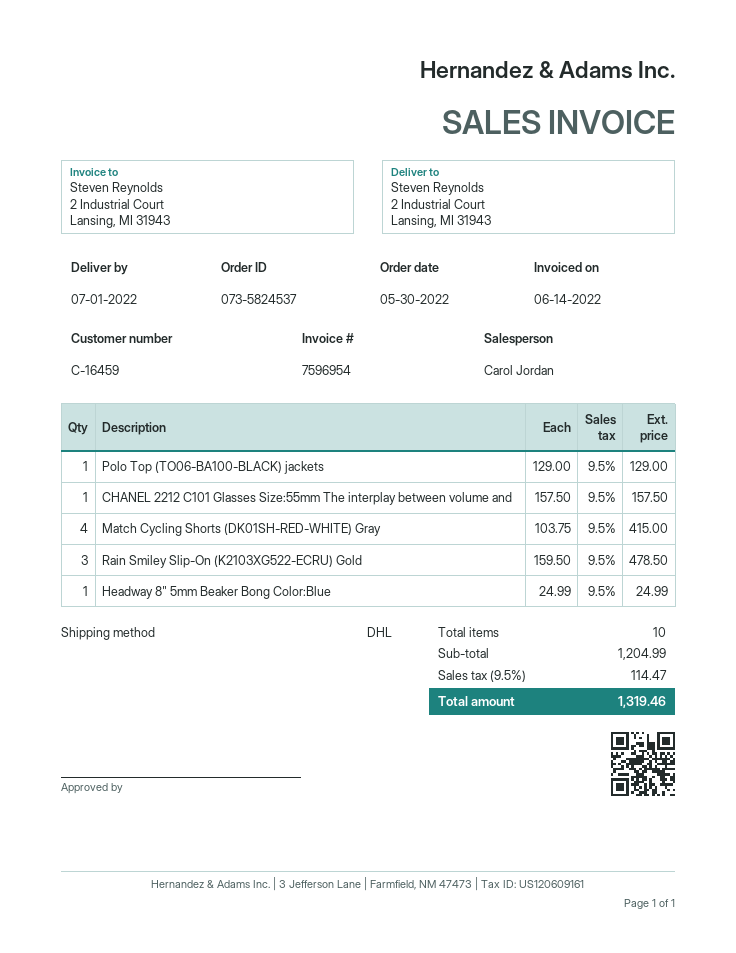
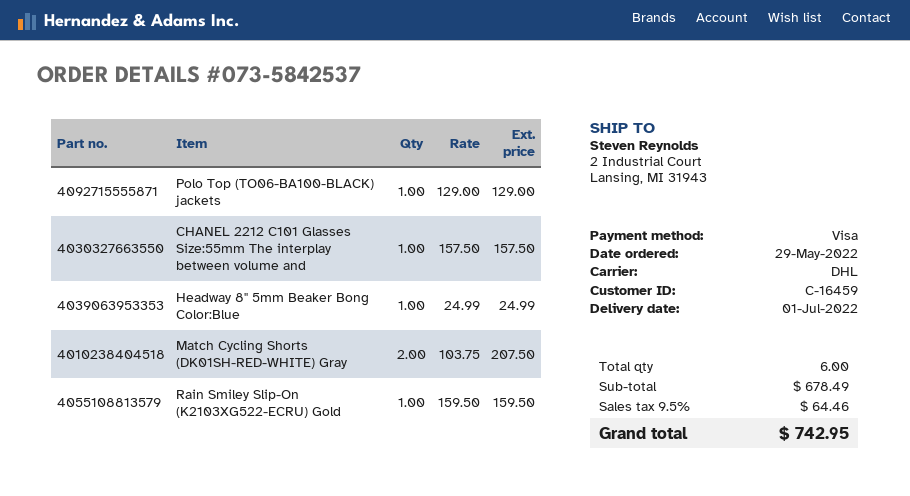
order number: 073-5824537 -> 073-5842537
order date: 2022-05-30 -> 2022-05-29
Match Cycling Shorts (DK01SH-RED-WHITE) Gray: 4 x 103.75 = 415.00 -> 2 x 103.75 = 207.50
Rain Smiley Slip-On (K2103XG522-ECRU) Gold: 3 x 159.50 = 478.50 -> 1 x 159.50 = 159.50
total quantity: 10 -> 6
subtotal: 1204.99 -> 678.49
tax: 9.5% = 114.47 -> 9.5% = 64.46
total: 1319.46 -> 742.95

